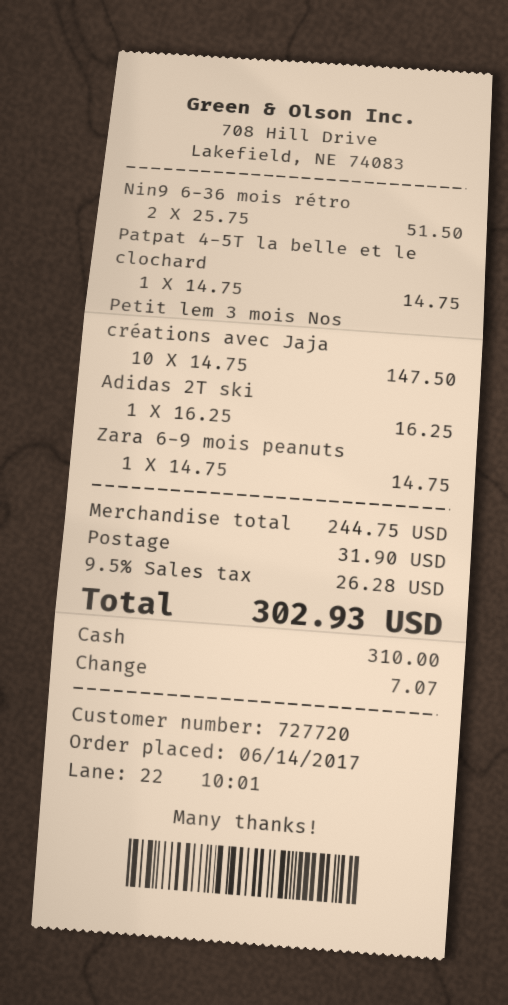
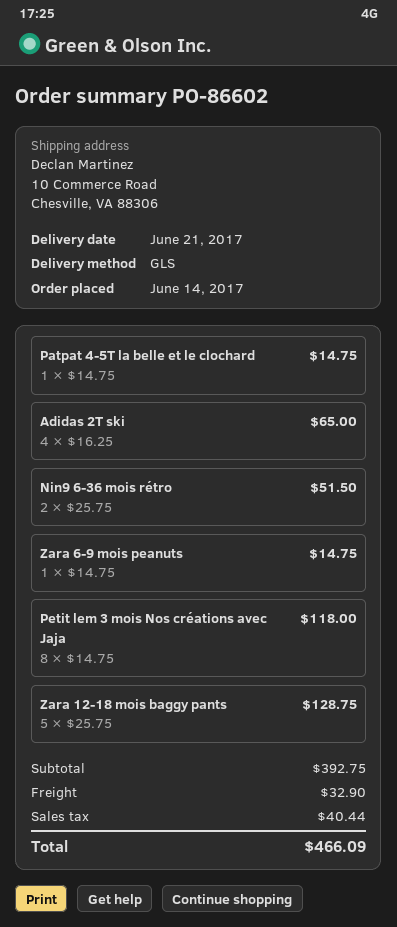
Petit lem 3 mois Nos créations avec Jaja: 10 x 14.75 = 147.50 -> 8 x 14.75 = 118.00
Adidas 2T ski: 1 x 16.25 = 16.25 -> 4 x 16.25 = 65.00
Zara 12-18 mois baggy pants: none -> 5 x 25.75 = 128.75
subtotal: 244.75 -> 392.75
shipping: 31.90 -> 32.90
tax: 26.28 -> 40.44
total: 302.93 -> 466.09

